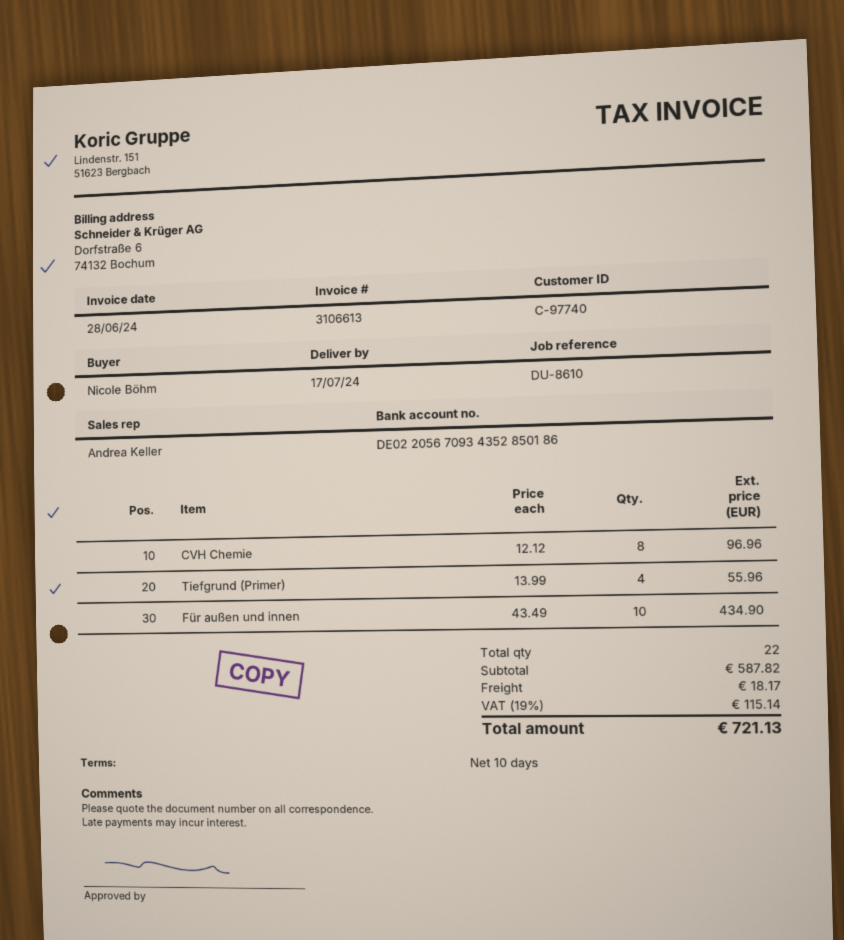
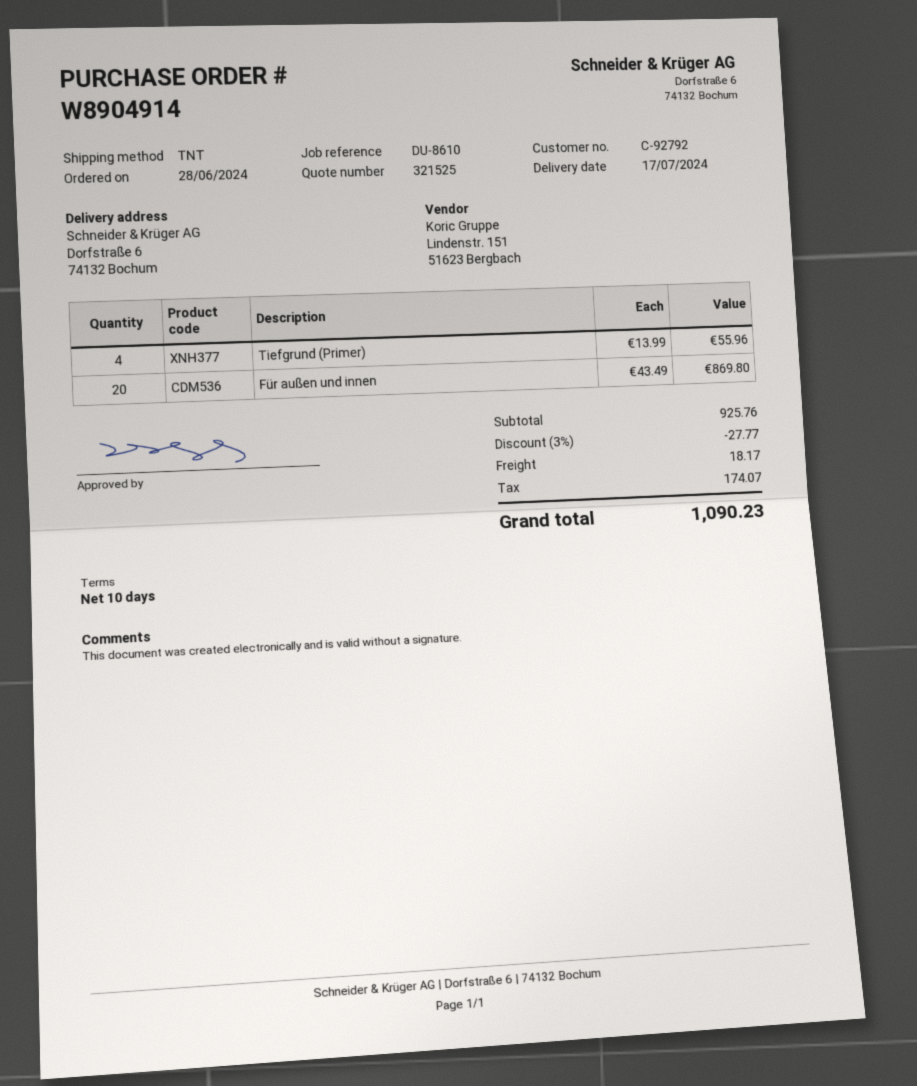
customer number: C-97740 -> C-92792
CVH Chemie: 8 x 12.12 = 96.96 -> none
Für außen und innen: 10 x 43.49 = 434.90 -> 20 x 43.49 = 869.80
subtotal: 587.82 -> 925.76
discount: none -> 3% = 27.77
tax: 115.14 -> 174.07
total: 721.13 -> 1090.23

